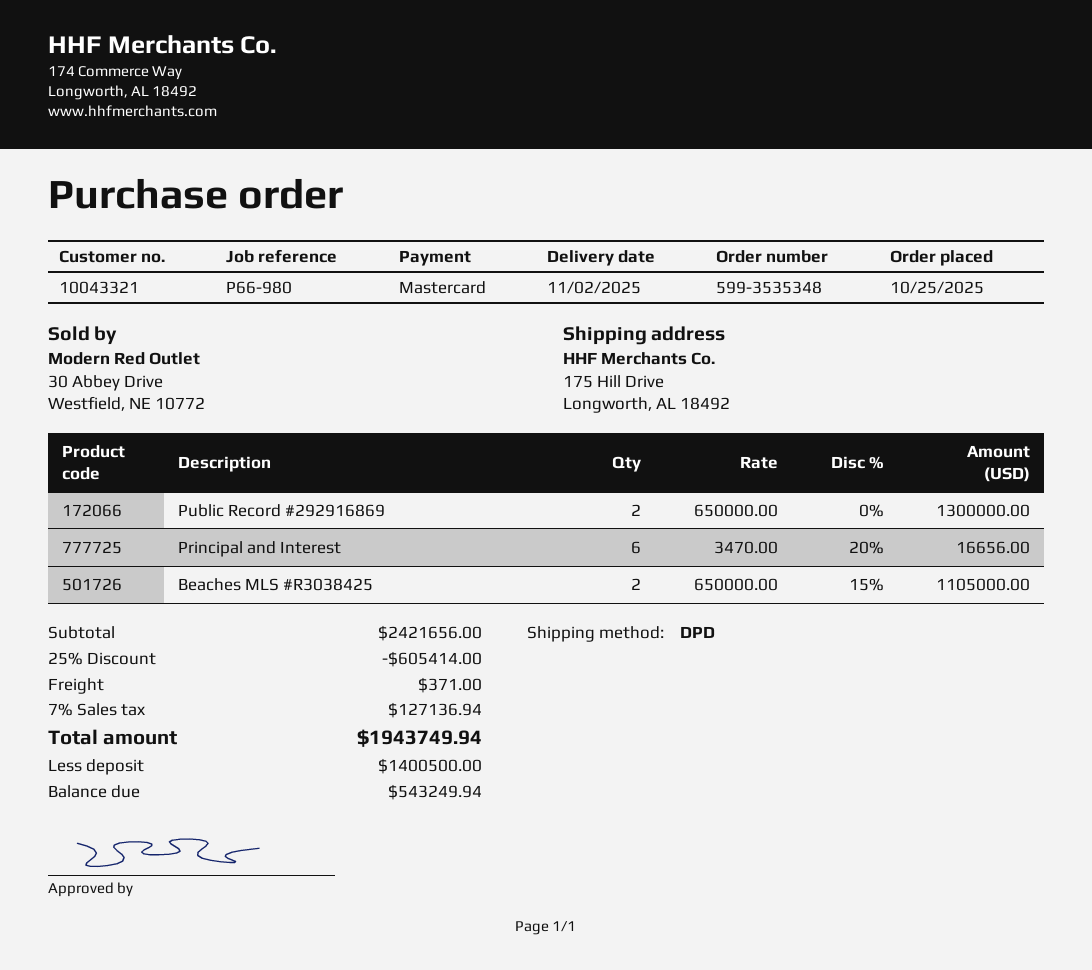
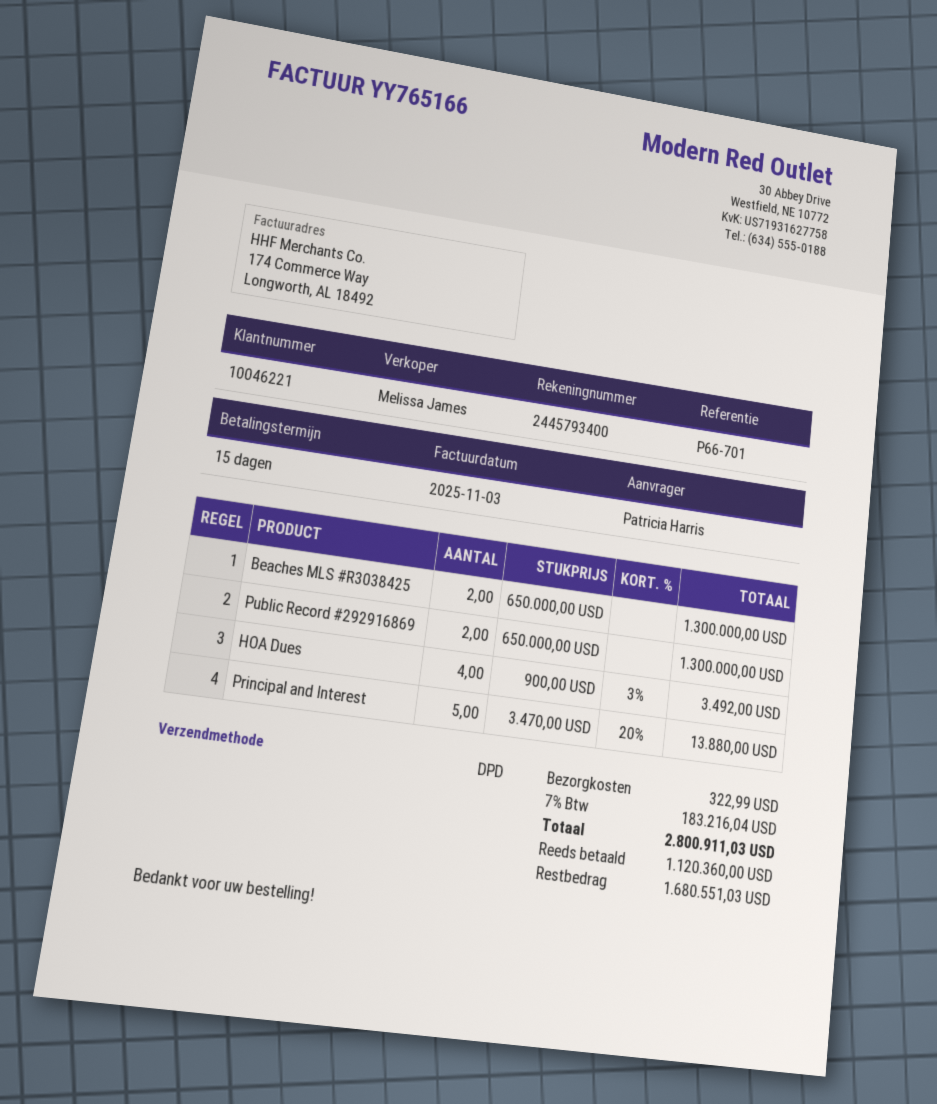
customer number: 10043321 -> 10046221
reference: P66-980 -> P66-701
Principal and Interest: 6 x 3470.00 - 20% = 16656.00 -> 5 x 3470.00 - 20% = 13880.00
Beaches MLS #R3038425: 2 x 650000.00 - 15% = 1105000.00 -> 2 x 650000.00 = 1300000.00
HOA Dues: none -> 4 x 900.00 - 3% = 3492.00
discount: 25% = 605414.00 -> none
shipping: 371.00 -> 322.99
tax: 7% = 127136.94 -> 7% = 183216.04
total: 1943749.94 -> 2800911.03
deposit: 1400500.00 -> 1120360.00
balance: 543249.94 -> 1680551.03

